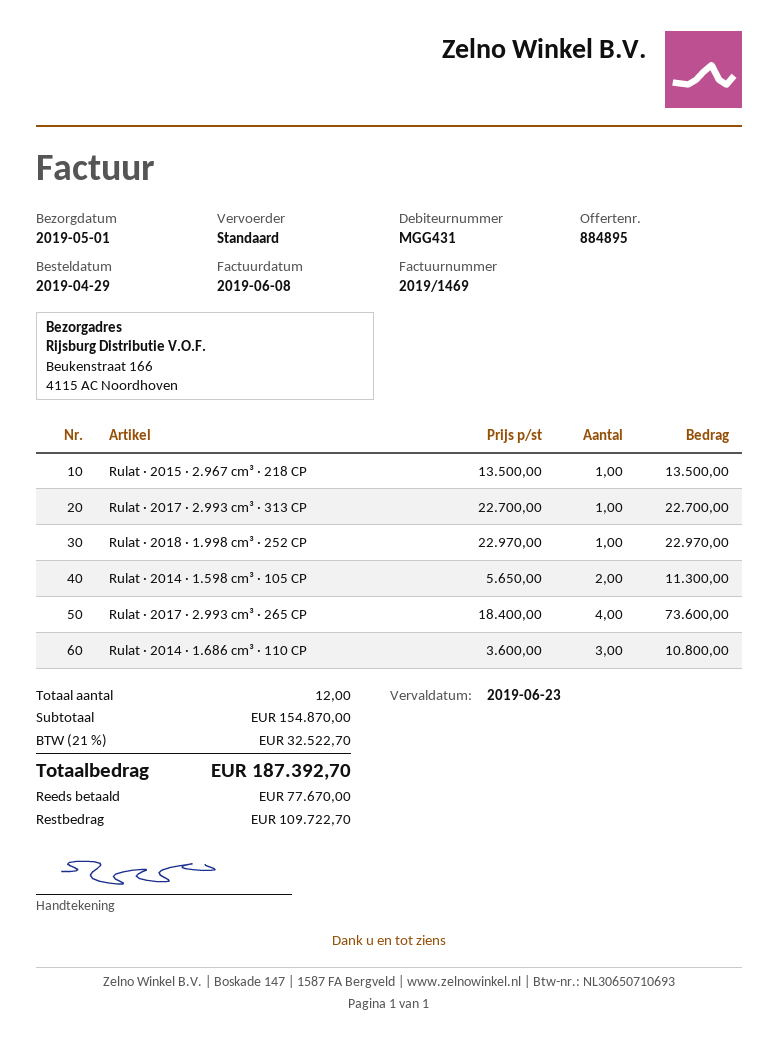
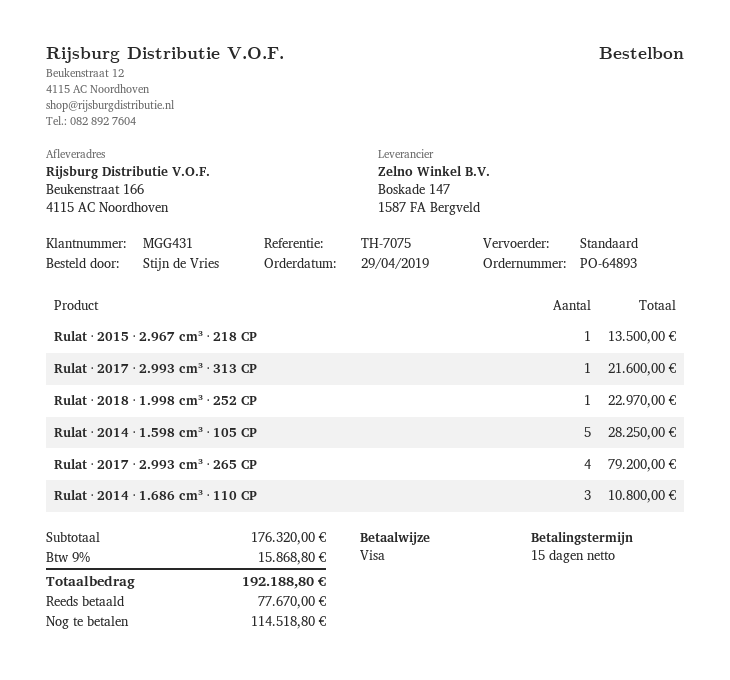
Rulat · 2017 · 2.993 cm³ · 313 CP: 1 for 22700.00 -> 1 for 21600.00
Rulat · 2014 · 1.598 cm³ · 105 CP: 2 for 11300.00 -> 5 for 28250.00
Rulat · 2017 · 2.993 cm³ · 265 CP: 4 for 73600.00 -> 4 for 79200.00
subtotal: 154870.00 -> 176320.00
tax: 21% = 32522.70 -> 9% = 15868.80
total: 187392.70 -> 192188.80
balance: 109722.70 -> 114518.80

